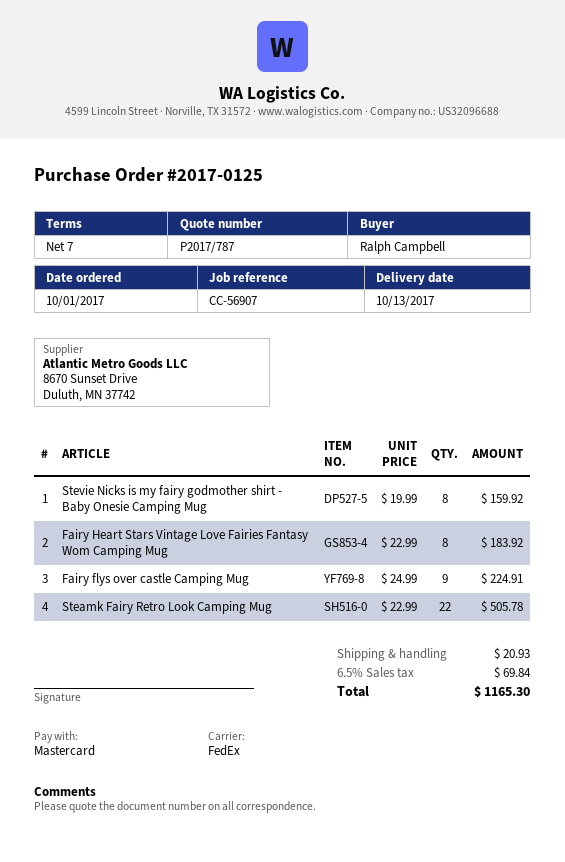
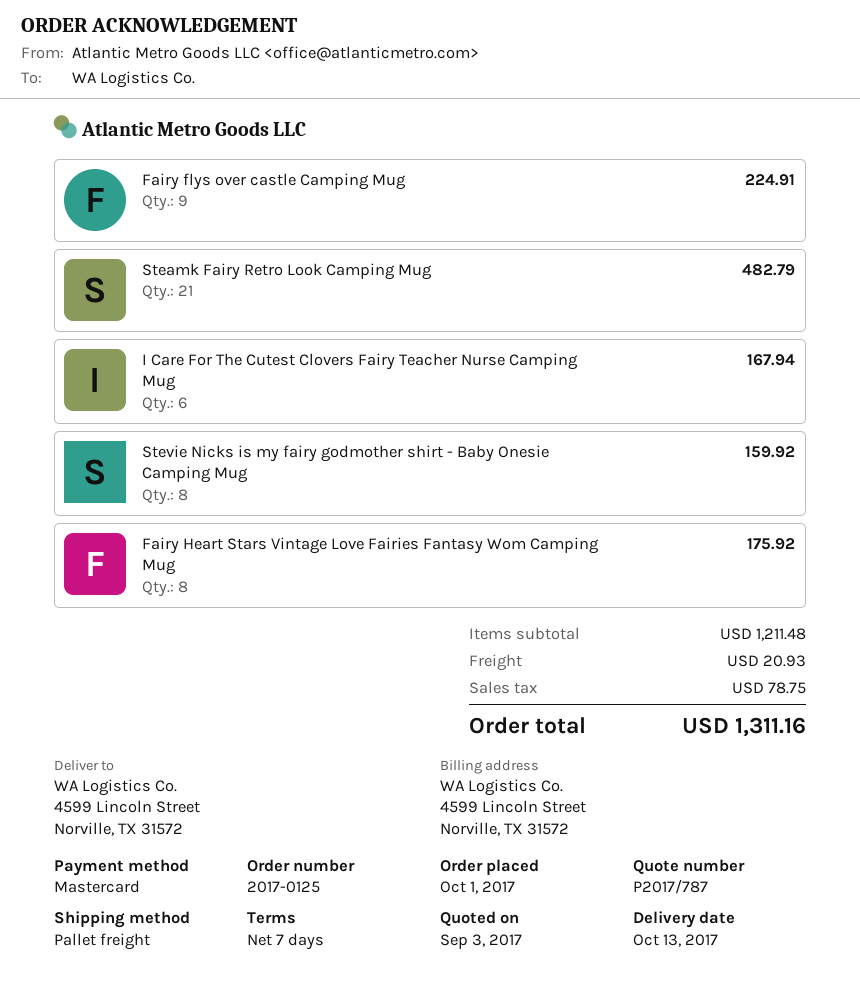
shipping method: FedEx -> pallet freight
Fairy Heart Stars Vintage Love Fairies Fantasy Wom Camping Mug: 8 for 183.92 -> 8 for 175.92
Steamk Fairy Retro Look Camping Mug: 22 for 505.78 -> 21 for 482.79
I Care For The Cutest Clovers Fairy Teacher Nurse Camping Mug: none -> 6 for 167.94
tax: 69.84 -> 78.75
total: 1165.30 -> 1311.16

